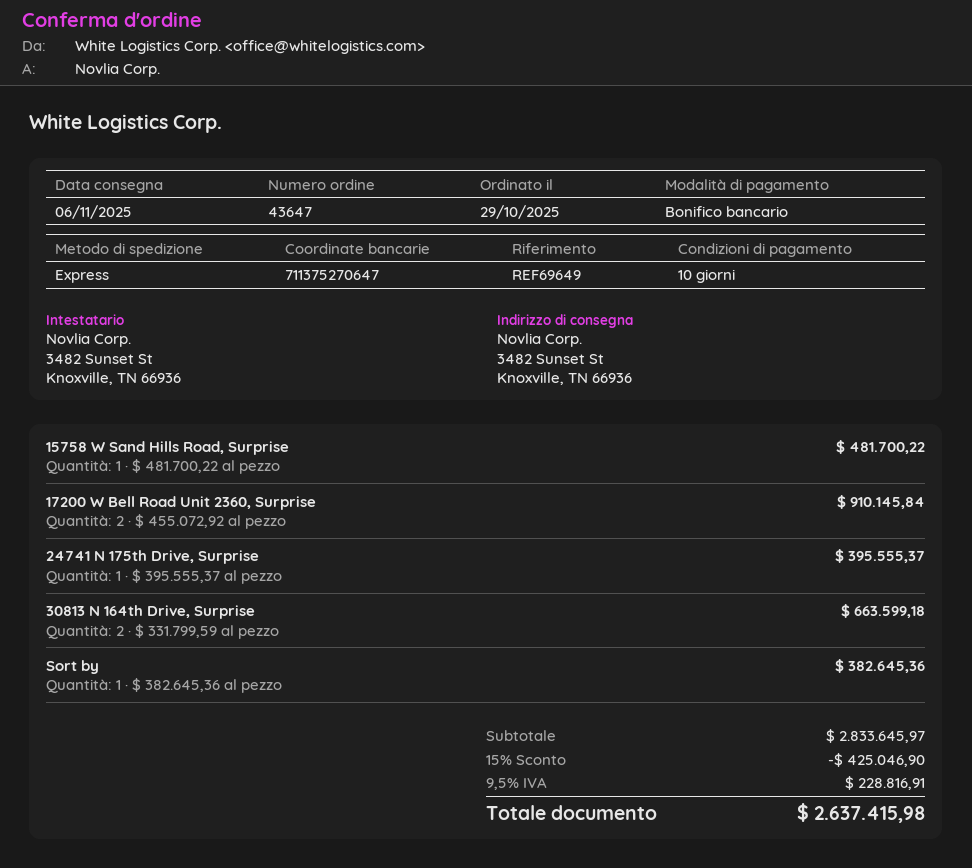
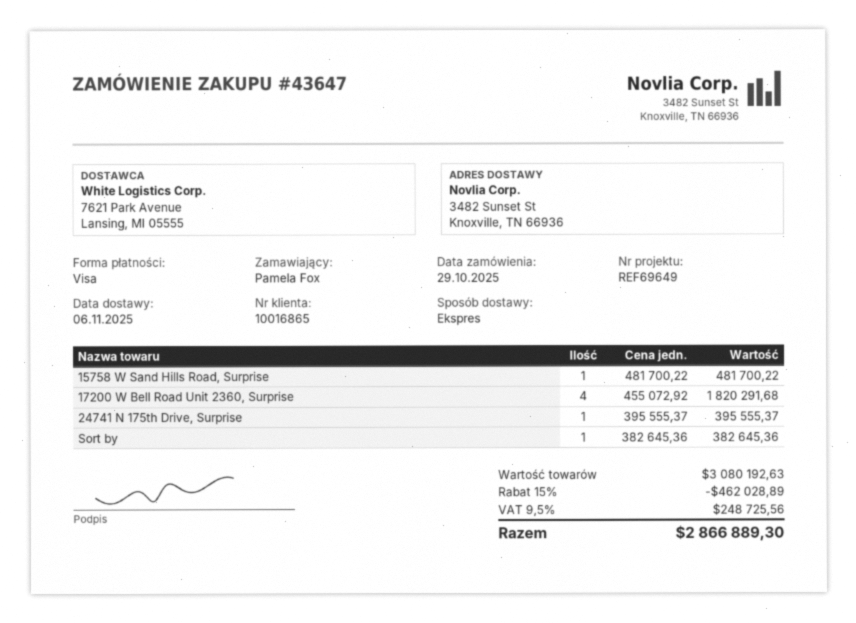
payment method: bank transfer -> Visa
17200 W Bell Road Unit 2360, Surprise: 2 x 455072.92 = 910145.84 -> 4 x 455072.92 = 1820291.68
30813 N 164th Drive, Surprise: 2 x 331799.59 = 663599.18 -> none
subtotal: 2833645.97 -> 3080192.63
discount: 15% = 425046.90 -> 15% = 462028.89
tax: 9.5% = 228816.91 -> 9.5% = 248725.56
total: 2637415.98 -> 2866889.30

